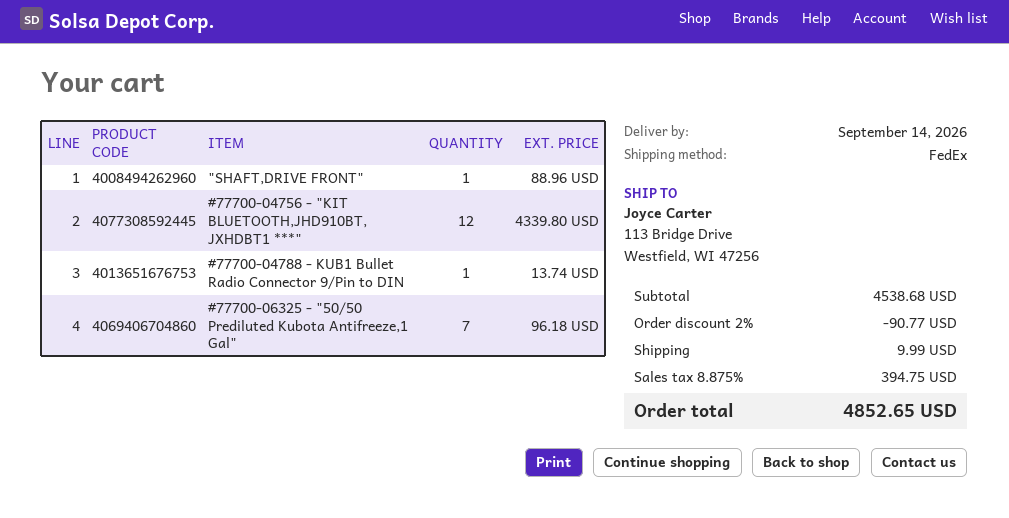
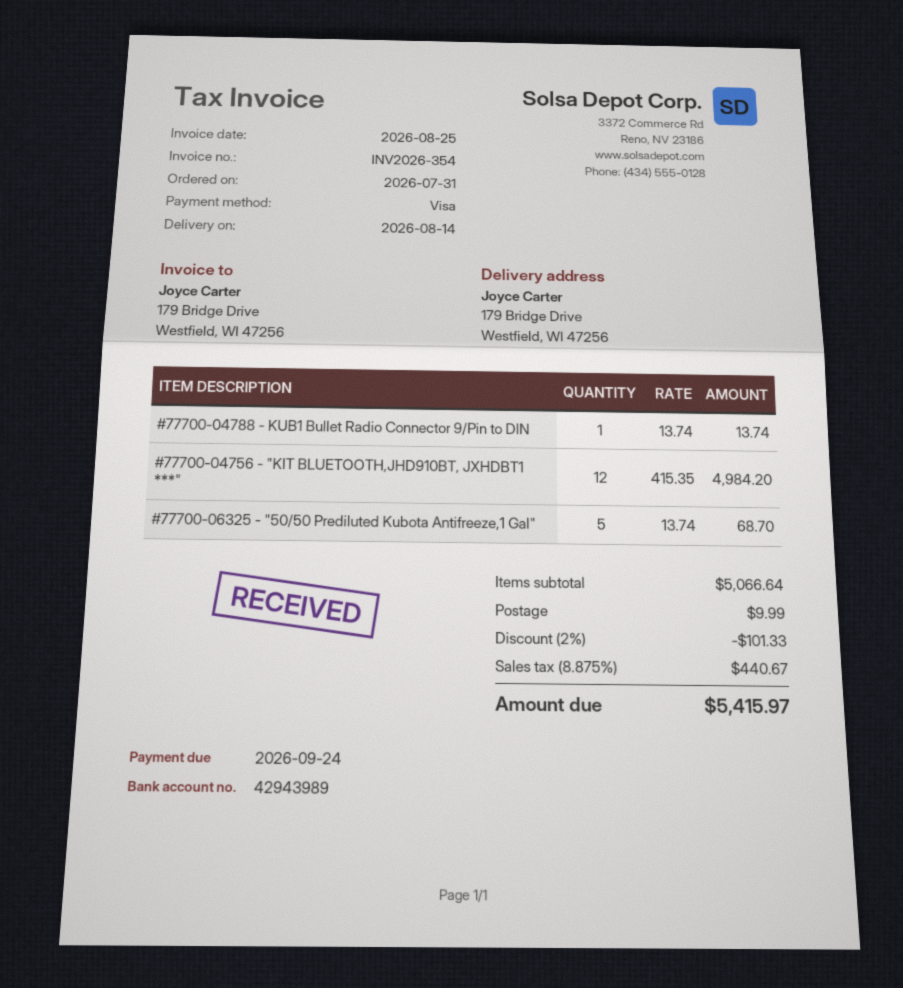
delivery date: 2026-09-14 -> 2026-08-14
ship to: 113 Bridge Drive, Westfield, WI 47256 -> 179 Bridge Drive, Westfield, WI 47256
"SHAFT,DRIVE FRONT": 1 for 88.96 -> none
#77700-04756 - "KIT BLUETOOTH,JHD910BT, JXHDBT1 ***": 12 for 4339.80 -> 12 for 4984.20
#77700-06325 - "50/50 Prediluted Kubota Antifreeze,1 Gal": 7 for 96.18 -> 5 for 68.70
subtotal: 4538.68 -> 5066.64
discount: 2% = 90.77 -> 2% = 101.33
tax: 8.875% = 394.75 -> 8.875% = 440.67
total: 4852.65 -> 5415.97

